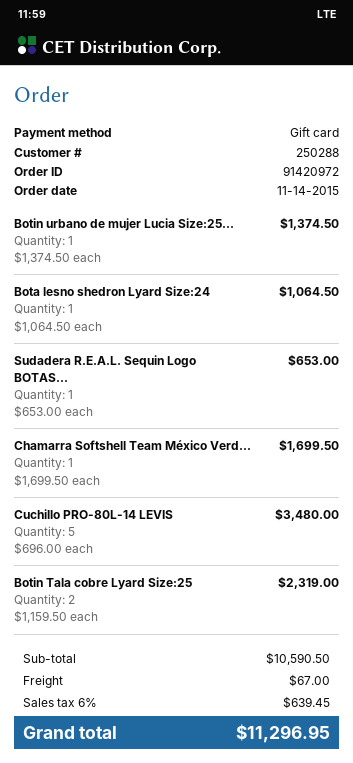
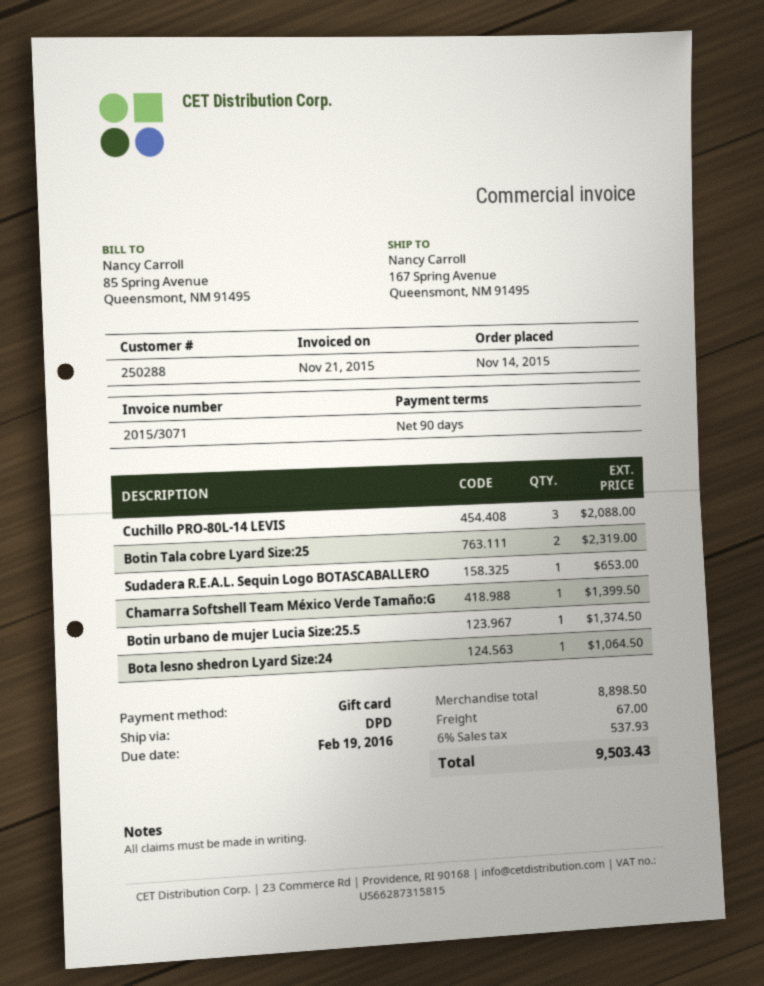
Chamarra Softshell Team México Verd...: 1 for 1699.50 -> 1 for 1399.50
Cuchillo PRO-80L-14 LEVIS: 5 for 3480.00 -> 3 for 2088.00
subtotal: 10590.50 -> 8898.50
tax: 6% = 639.45 -> 6% = 537.93
total: 11296.95 -> 9503.43

